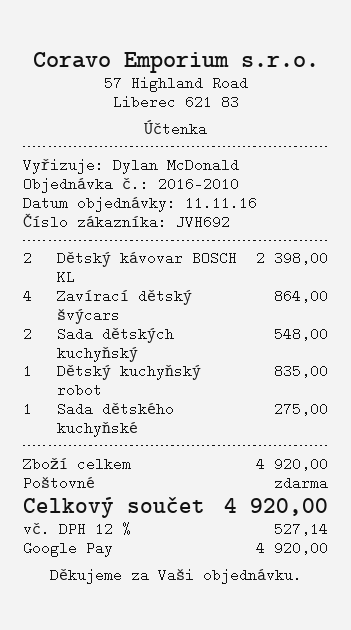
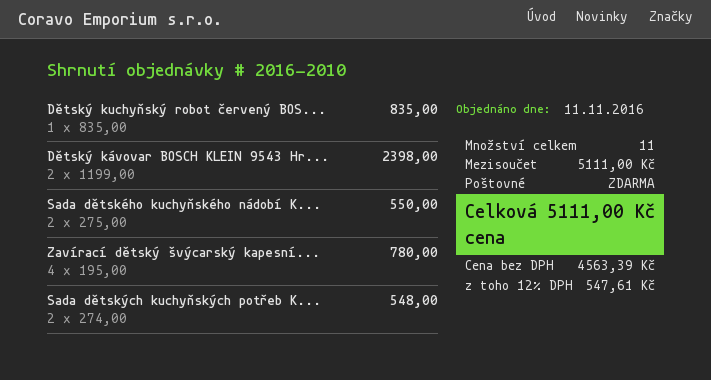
Zavírací dětský švýcars: 4 for 864.00 -> 4 for 780.00
Sada dětského kuchyňské: 1 for 275.00 -> 2 for 550.00
subtotal: 4920.00 -> 5111.00
tax: 12% = 527.14 -> 12% = 547.61
total: 4920.00 -> 5111.00

